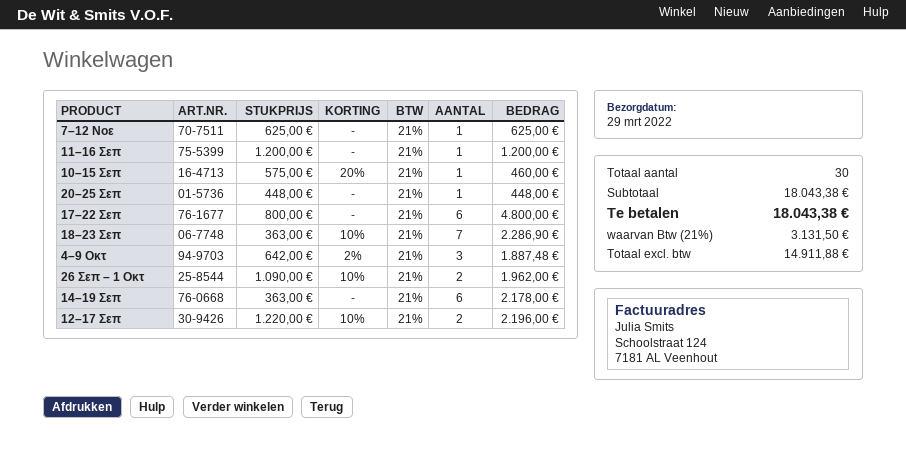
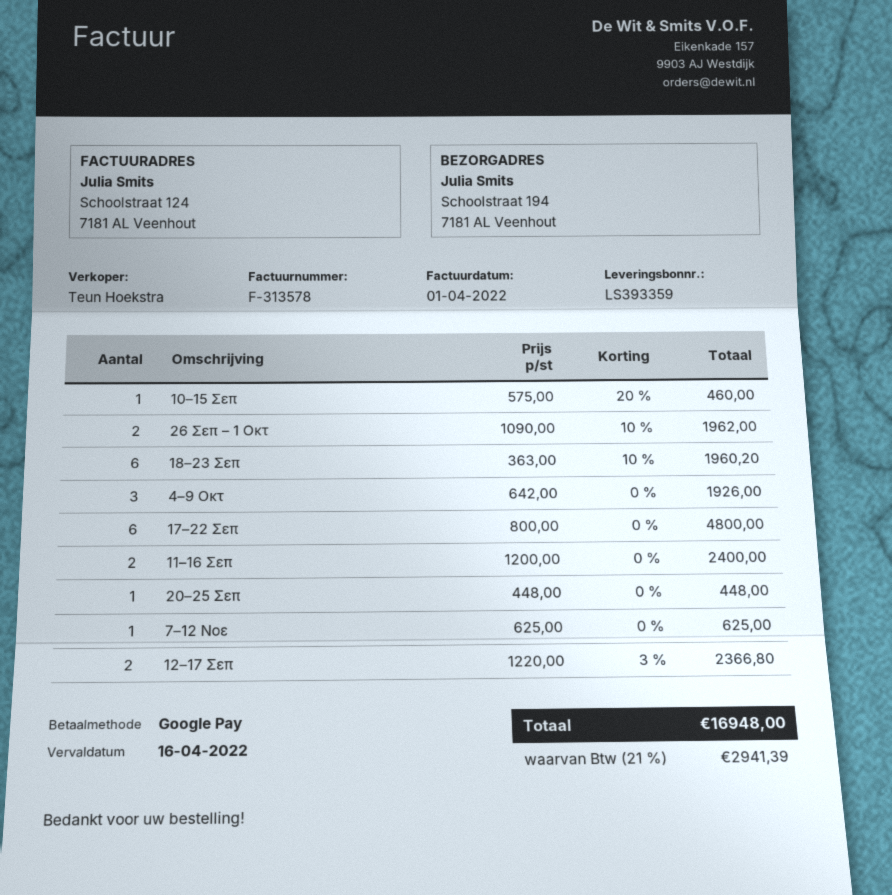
11–16 Σεπ: 1 x 1200.00 = 1200.00 -> 2 x 1200.00 = 2400.00
18–23 Σεπ: 7 x 363.00 - 10% = 2286.90 -> 6 x 363.00 - 10% = 1960.20
4–9 Οκτ: 3 x 642.00 - 2% = 1887.48 -> 3 x 642.00 = 1926.00
14–19 Σεπ: 6 x 363.00 = 2178.00 -> none
12–17 Σεπ: 2 x 1220.00 - 10% = 2196.00 -> 2 x 1220.00 - 3% = 2366.80
tax: 21% = 3131.50 -> 21% = 2941.39
total: 18043.38 -> 16948.00

